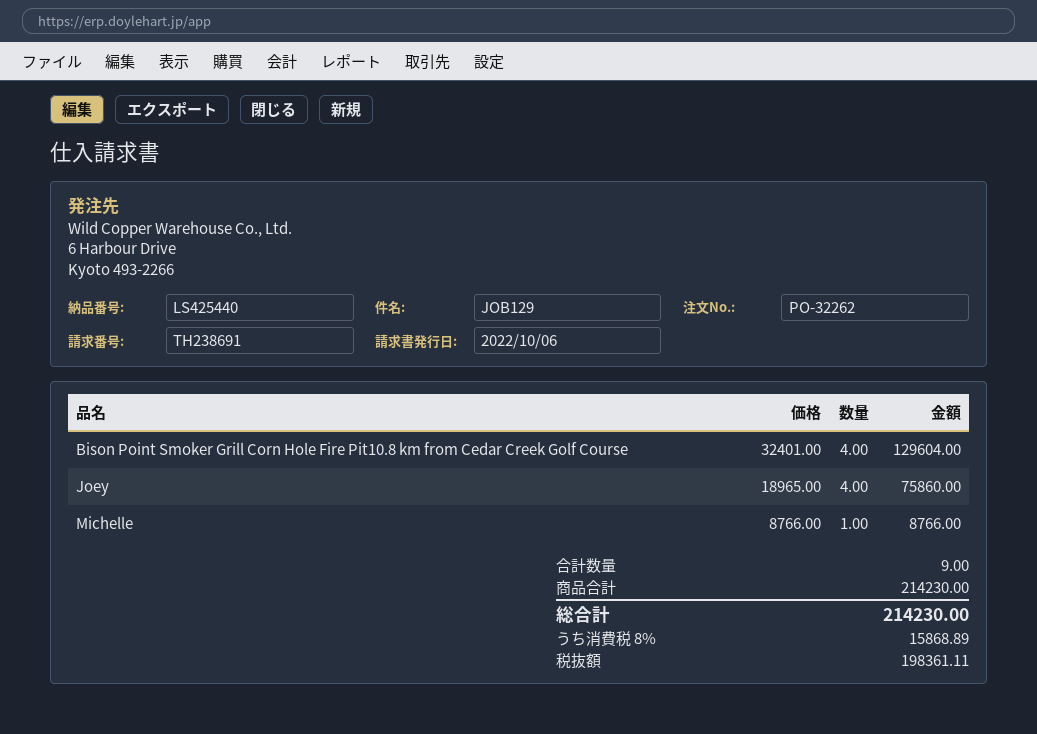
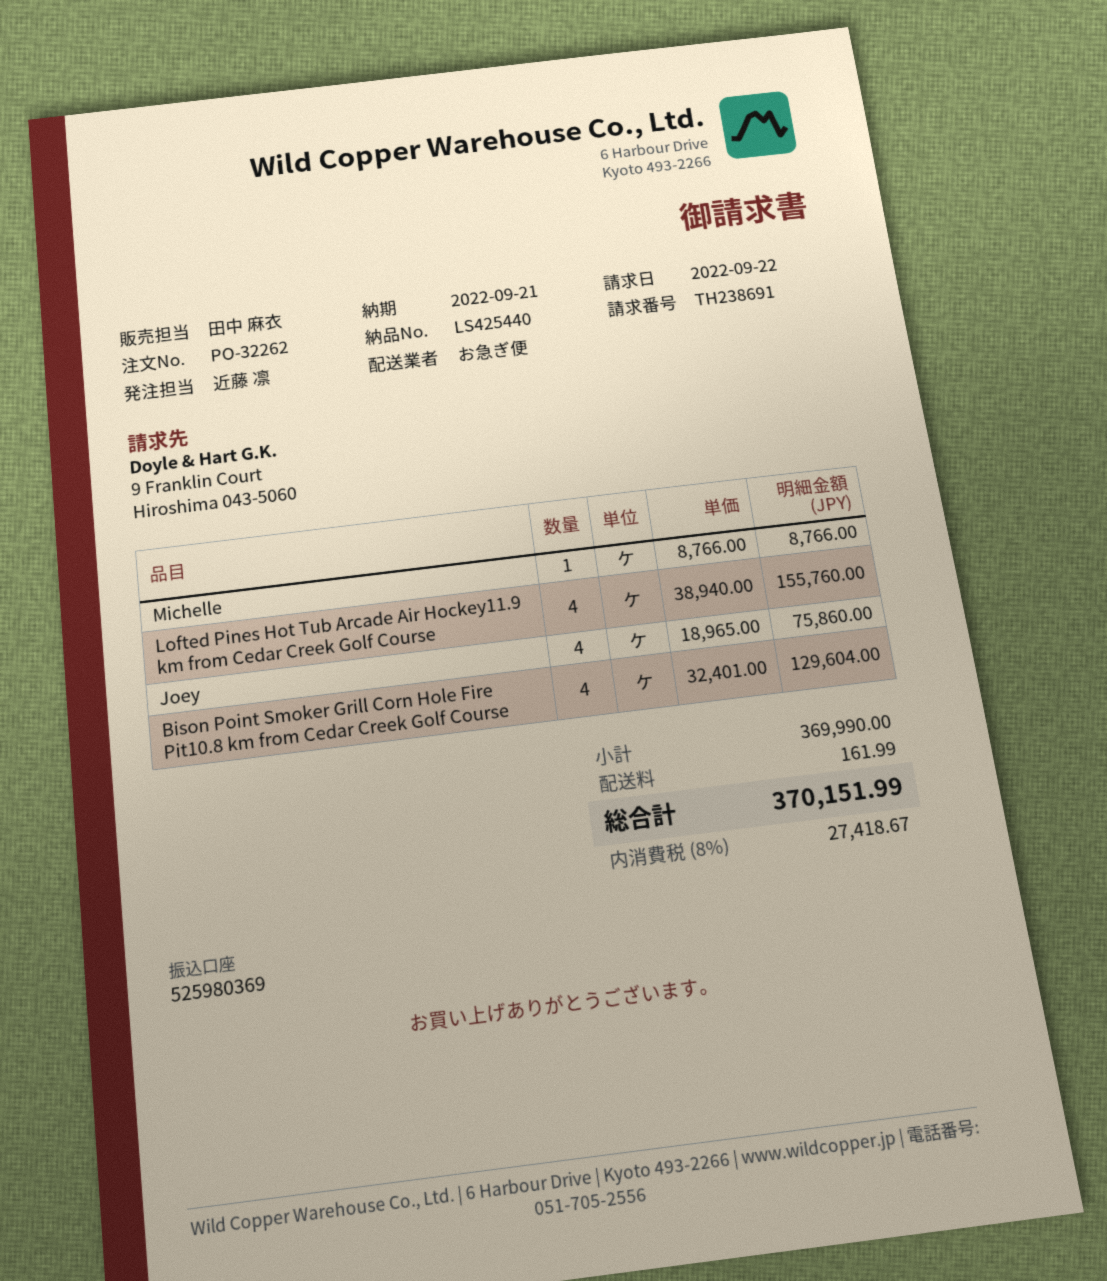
invoice date: 2022-10-06 -> 2022-09-22
Lofted Pines Hot Tub Arcade Air Hockey11.9 km from Cedar Creek Golf Course: none -> 4 x 38940.00 = 155760.00
subtotal: 214230.00 -> 369990.00
shipping: none -> 161.99
tax: 8% = 15868.89 -> 8% = 27418.67
total: 214230.00 -> 370151.99

